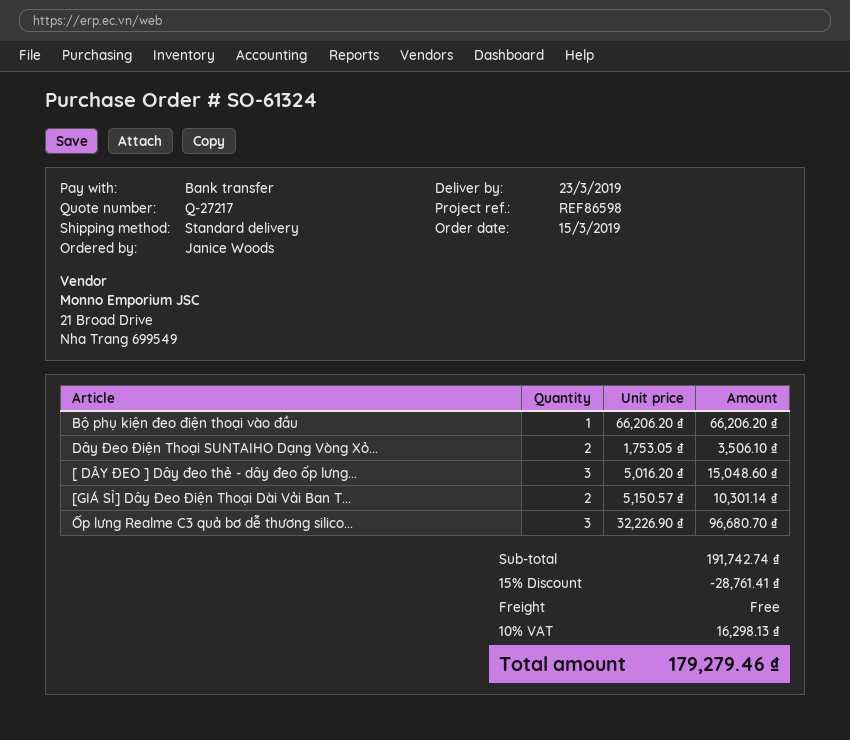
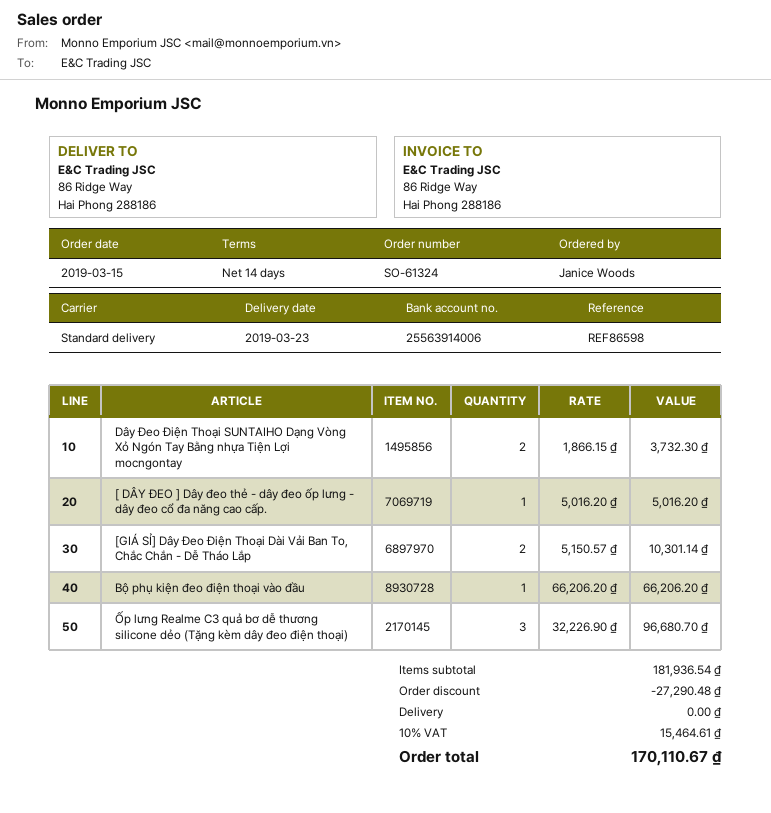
Dây Đeo Điện Thoại SUNTAIHO Dạng Vòng Xỏ...: 2 x 1753.05 = 3506.10 -> 2 x 1866.15 = 3732.30
[ DÂY ĐEO ] Dây đeo thẻ - dây đeo ốp lưng...: 3 x 5016.20 = 15048.60 -> 1 x 5016.20 = 5016.20
subtotal: 191742.74 -> 181936.54
discount: 28761.41 -> 27290.48
tax: 10% = 16298.13 -> 10% = 15464.61
total: 179279.46 -> 170110.67

